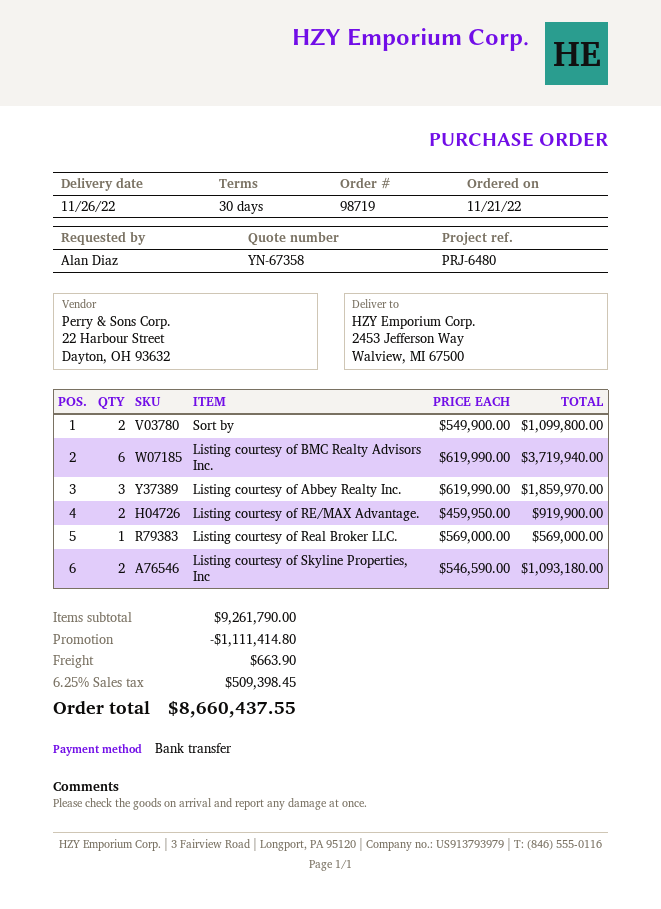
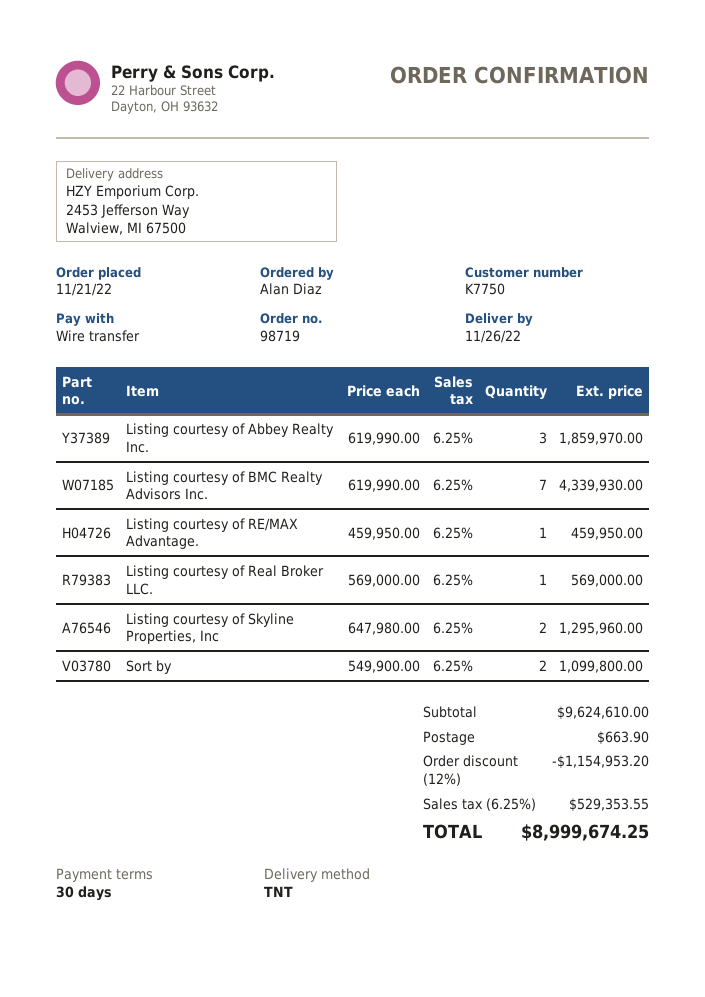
Listing courtesy of BMC Realty Advisors Inc.: 6 x 619990.00 = 3719940.00 -> 7 x 619990.00 = 4339930.00
Listing courtesy of RE/MAX Advantage.: 2 x 459950.00 = 919900.00 -> 1 x 459950.00 = 459950.00
Listing courtesy of Skyline Properties, Inc: 2 x 546590.00 = 1093180.00 -> 2 x 647980.00 = 1295960.00
subtotal: 9261790.00 -> 9624610.00
discount: 1111414.80 -> 1154953.20
tax: 6.25% = 509398.45 -> 6.25% = 529353.55
total: 8660437.55 -> 8999674.25

